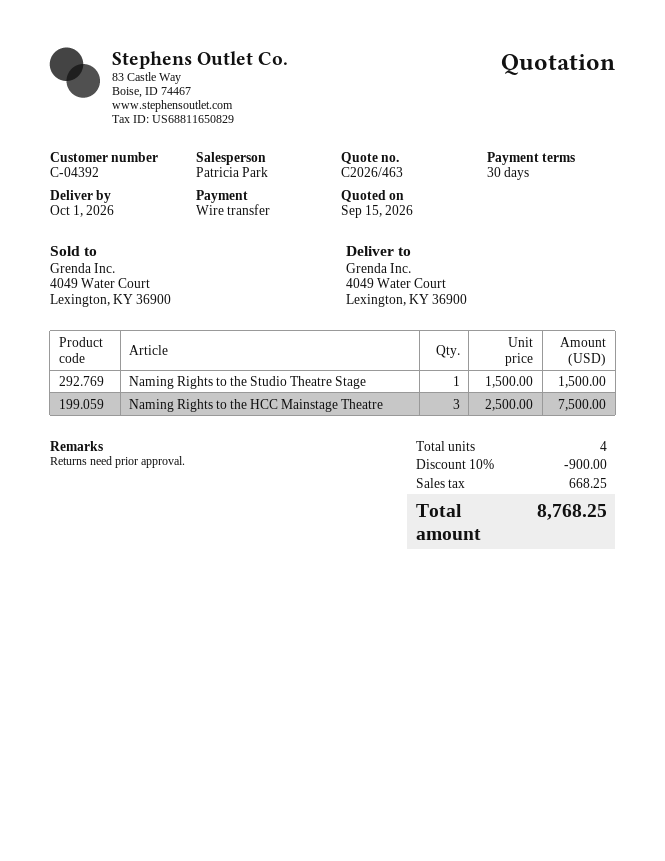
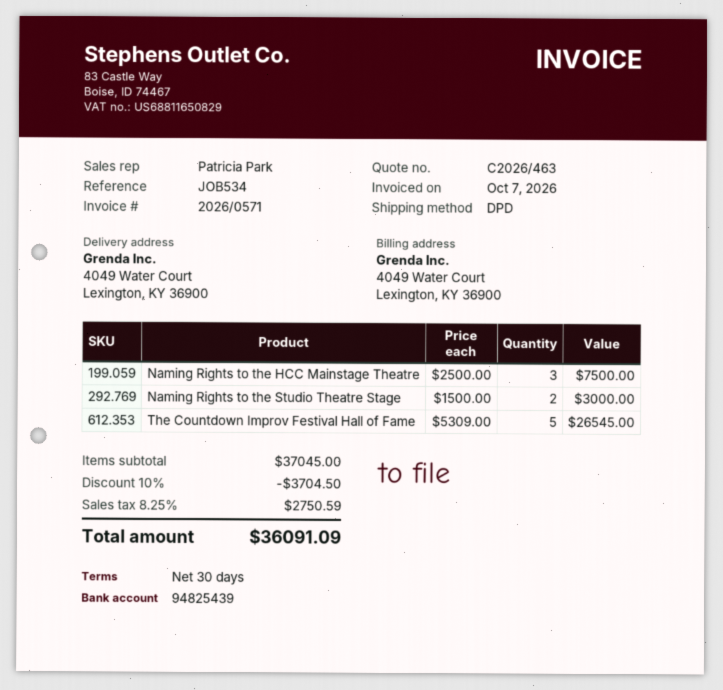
Naming Rights to the Studio Theatre Stage: 1 x 1500.00 = 1500.00 -> 2 x 1500.00 = 3000.00
The Countdown Improv Festival Hall of Fame: none -> 5 x 5309.00 = 26545.00
discount: 10% = 900.00 -> 10% = 3704.50
tax: 668.25 -> 2750.59
total: 8768.25 -> 36091.09

